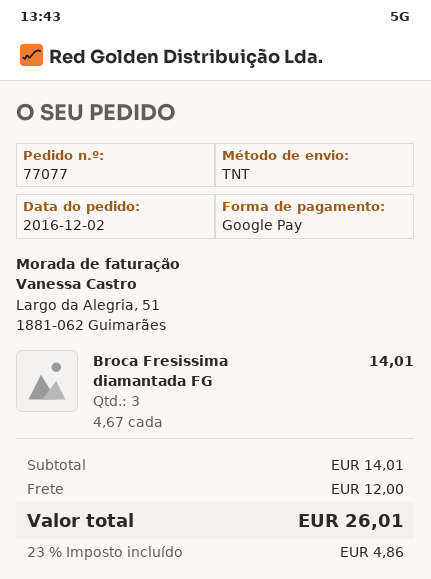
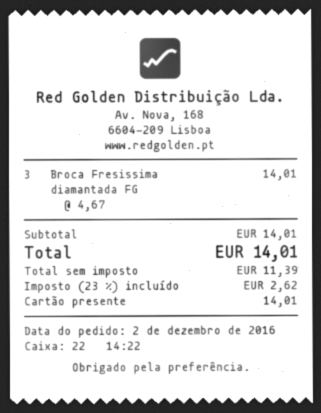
payment method: Google Pay -> gift card
shipping: 12.00 -> none
tax: 23% = 4.86 -> 23% = 2.62
total: 26.01 -> 14.01

